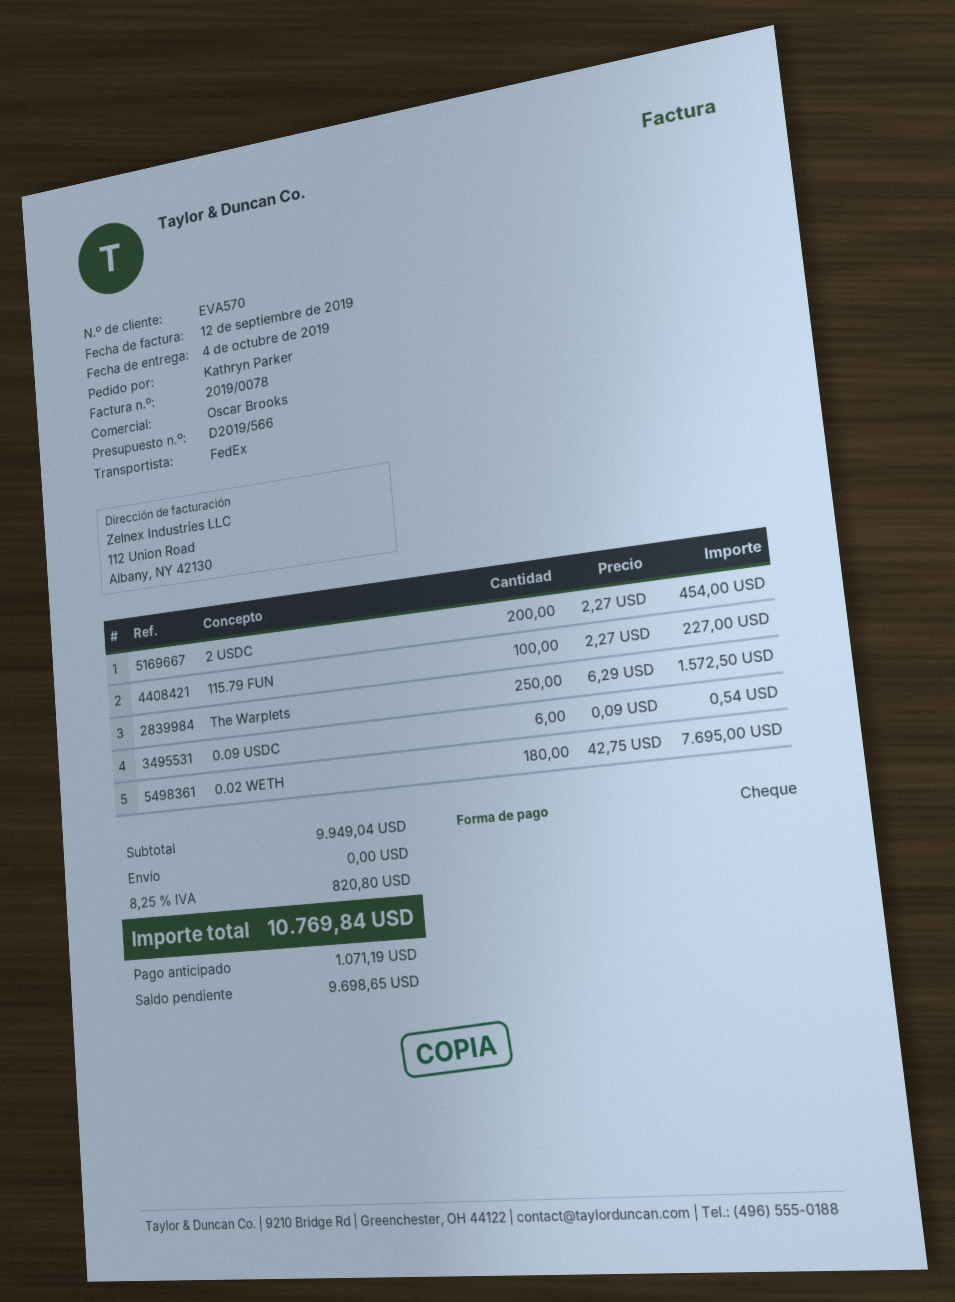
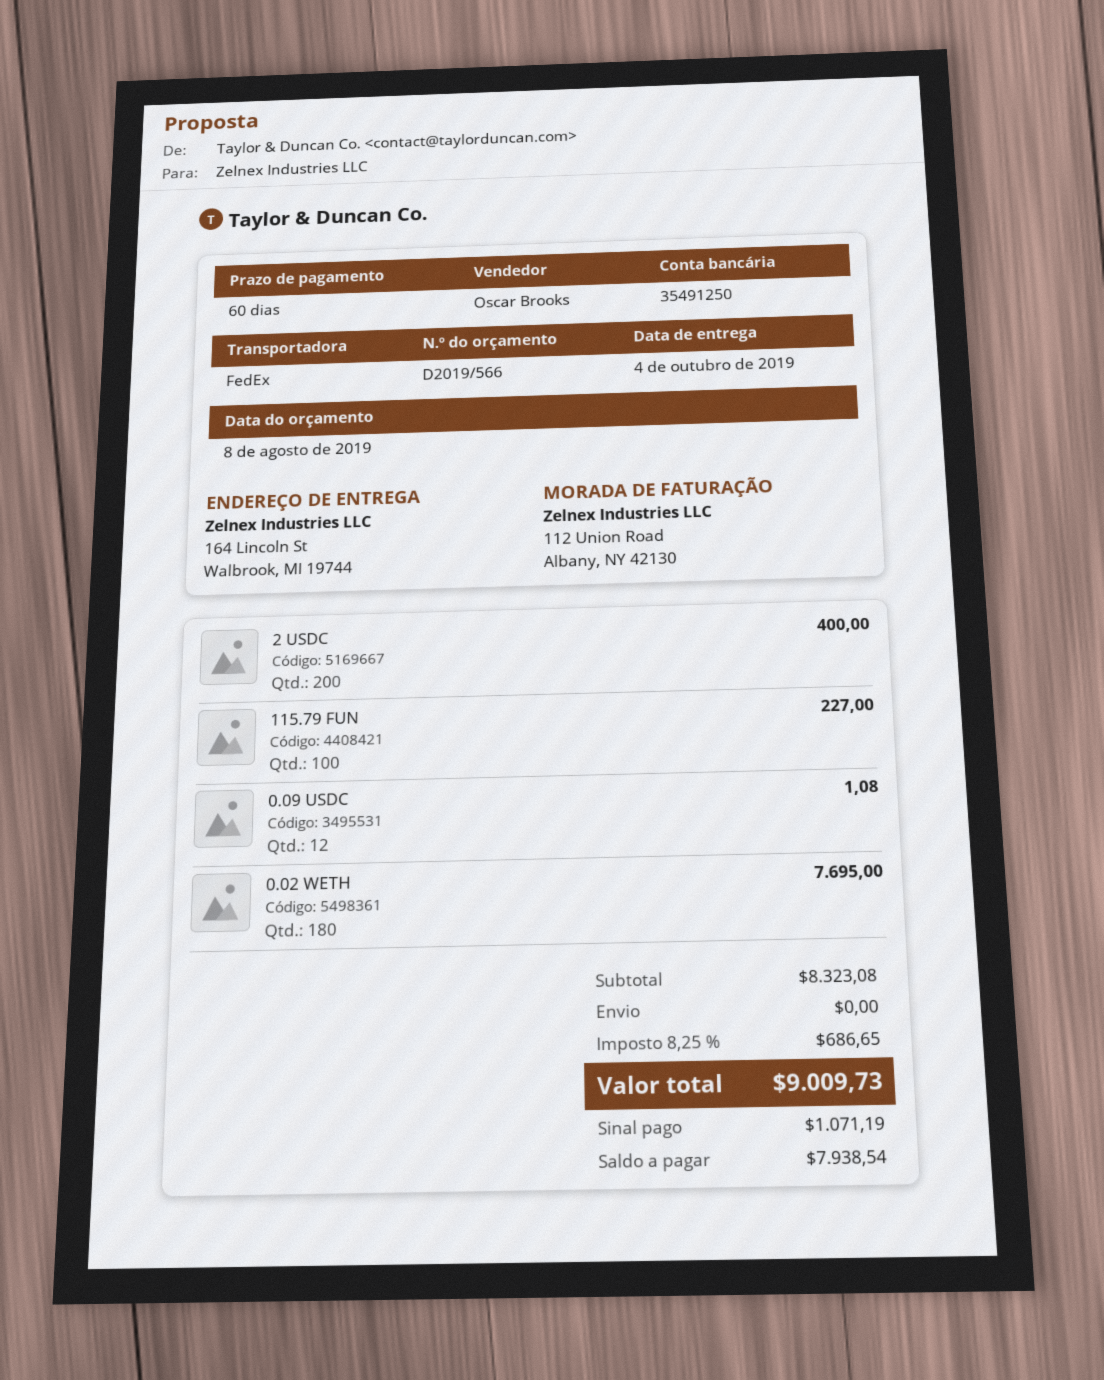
2 USDC: 200 for 454.00 -> 200 for 400.00
The Warplets: 250 for 1572.50 -> none
0.09 USDC: 6 for 0.54 -> 12 for 1.08
subtotal: 9949.04 -> 8323.08
tax: 8.25% = 820.80 -> 8.25% = 686.65
total: 10769.84 -> 9009.73
balance: 9698.65 -> 7938.54

